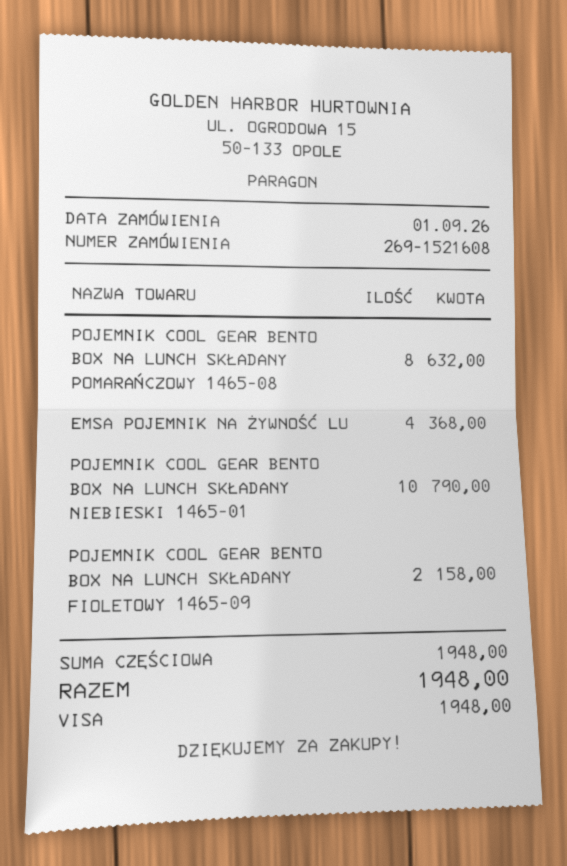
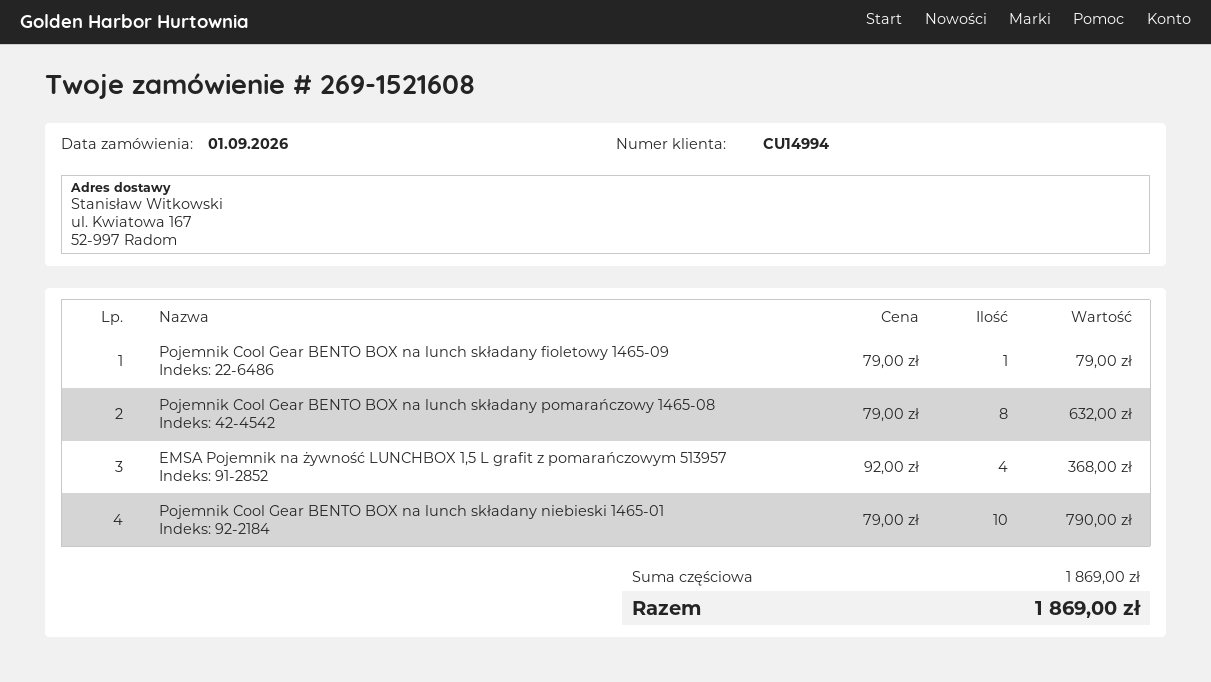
POJEMNIK COOL GEAR BENTO BOX NA LUNCH SKŁADANY FIOLETOWY 1465-09: 2 for 158.00 -> 1 for 79.00
subtotal: 1948.00 -> 1869.00
total: 1948.00 -> 1869.00

